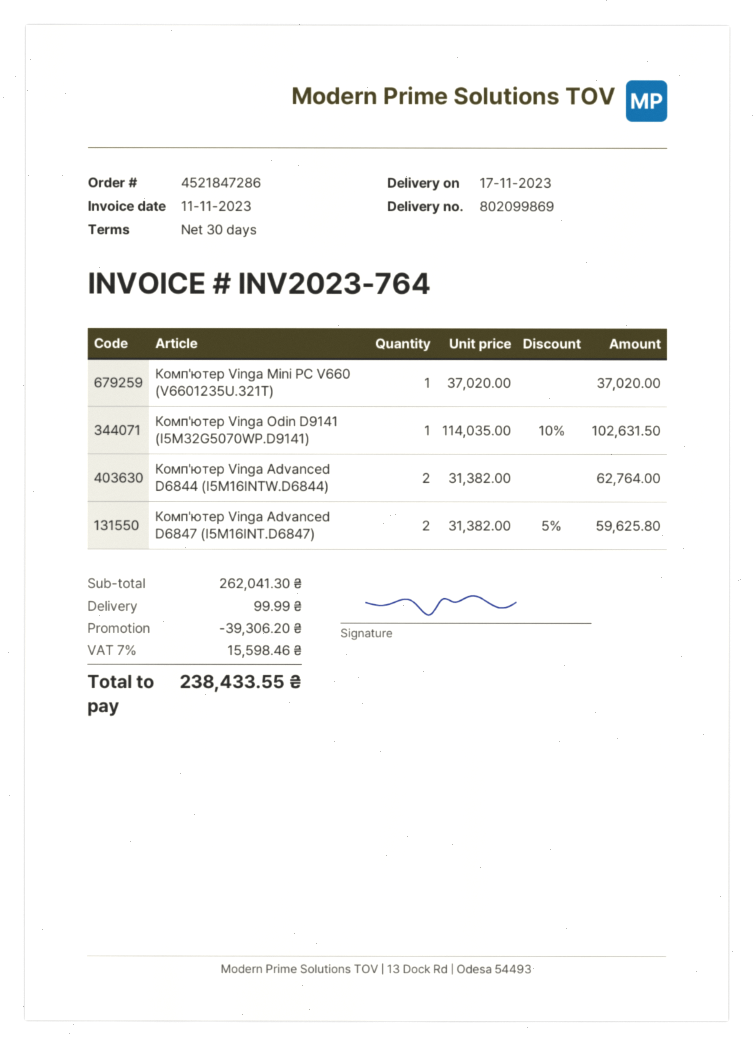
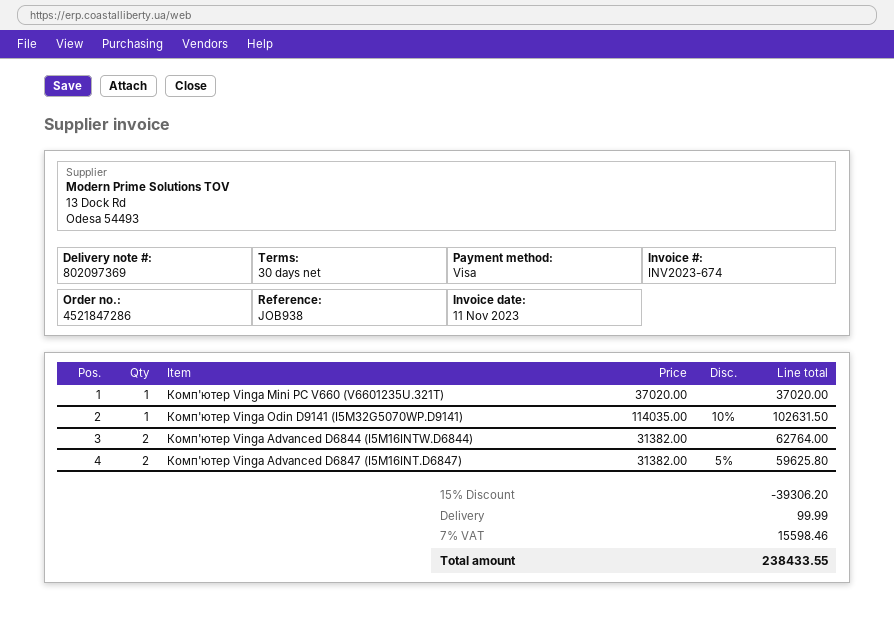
delivery note number: 802099869 -> 802097369
invoice number: INV2023-764 -> INV2023-674

